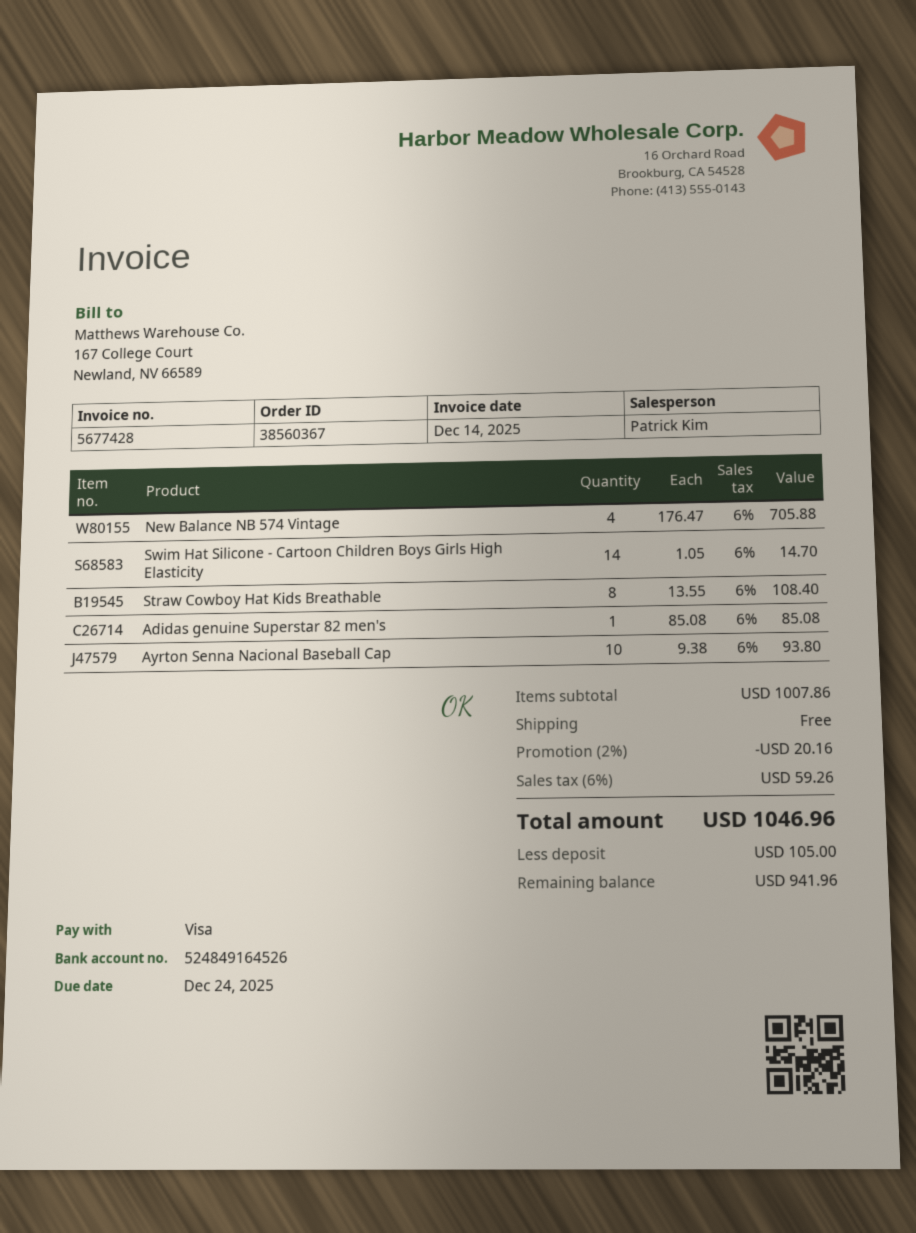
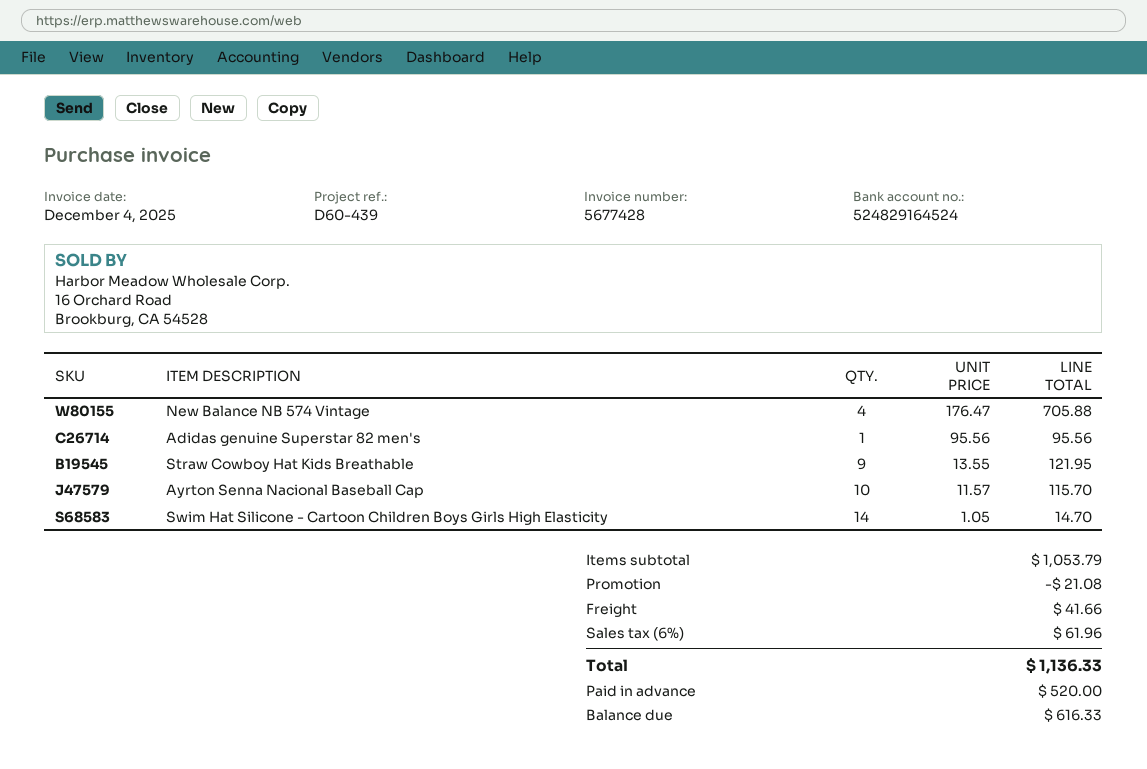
invoice date: 2025-12-14 -> 2025-12-04
bank account: 524849164526 -> 524829164524
Straw Cowboy Hat Kids Breathable: 8 x 13.55 = 108.40 -> 9 x 13.55 = 121.95
Adidas genuine Superstar 82 men's: 1 x 85.08 = 85.08 -> 1 x 95.56 = 95.56
Ayrton Senna Nacional Baseball Cap: 10 x 9.38 = 93.80 -> 10 x 11.57 = 115.70
subtotal: 1007.86 -> 1053.79
discount: 20.16 -> 21.08
shipping: 0.00 -> 41.66
tax: 6% = 59.26 -> 6% = 61.96
total: 1046.96 -> 1136.33
deposit: 105.00 -> 520.00
balance: 941.96 -> 616.33

